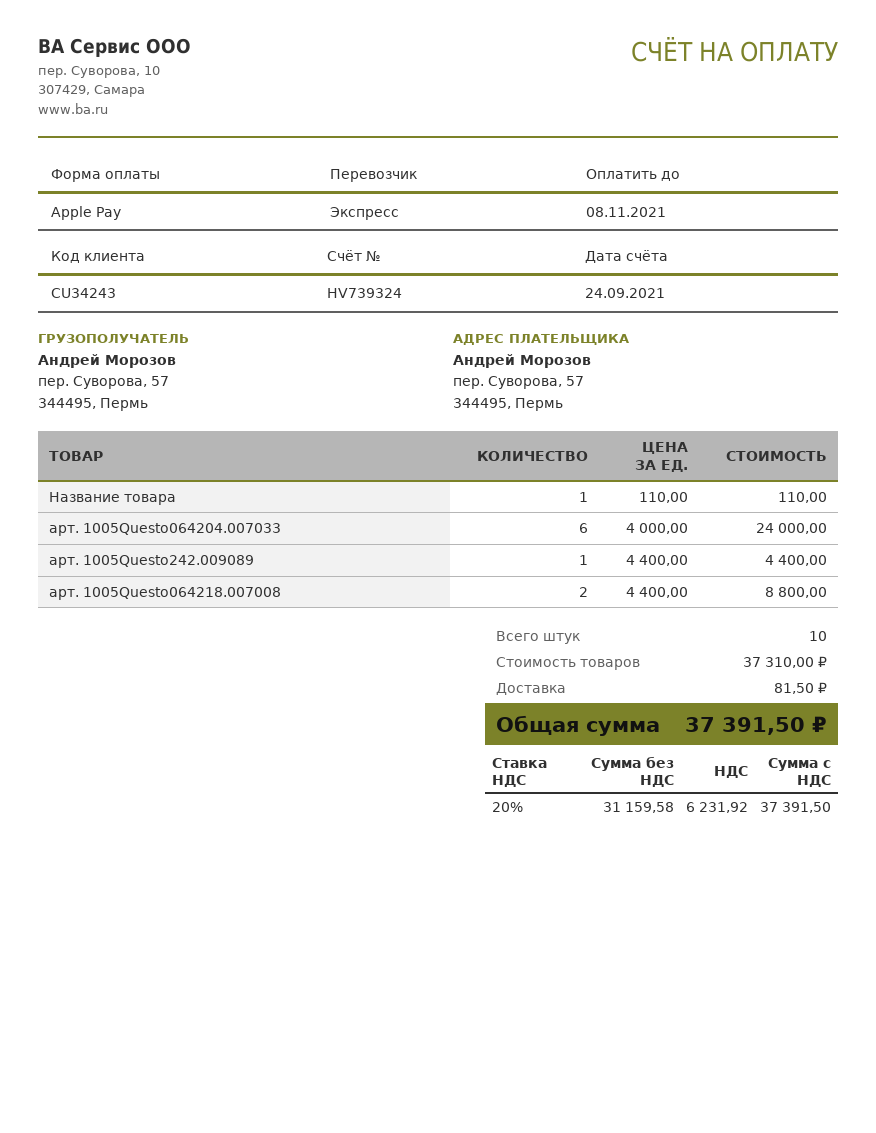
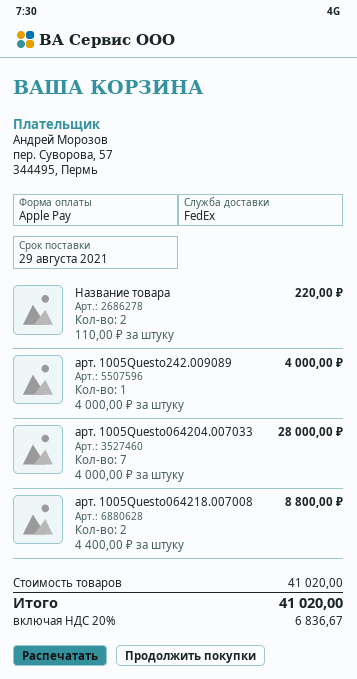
shipping method: express -> FedEx
Название товара: 1 x 110.00 = 110.00 -> 2 x 110.00 = 220.00
арт. 1005Questo064204.007033: 6 x 4000.00 = 24000.00 -> 7 x 4000.00 = 28000.00
арт. 1005Questo242.009089: 1 x 4400.00 = 4400.00 -> 1 x 4000.00 = 4000.00
subtotal: 37310.00 -> 41020.00
shipping: 81.50 -> none
tax: 20% = 6231.92 -> 20% = 6836.67
total: 37391.50 -> 41020.00

